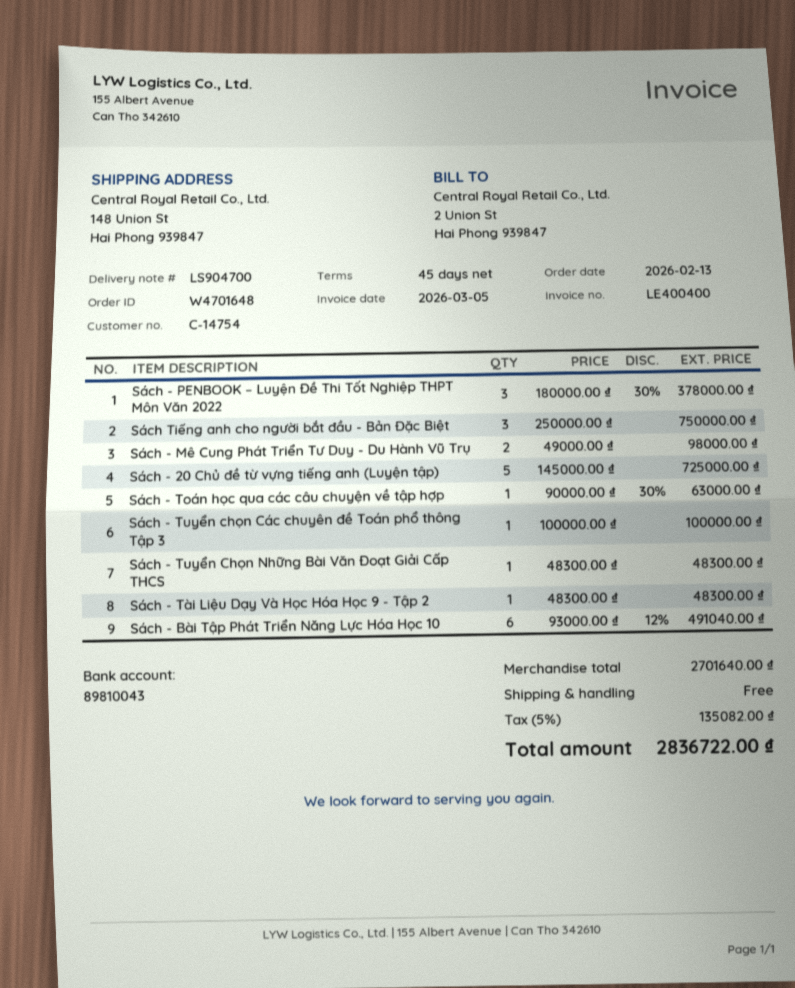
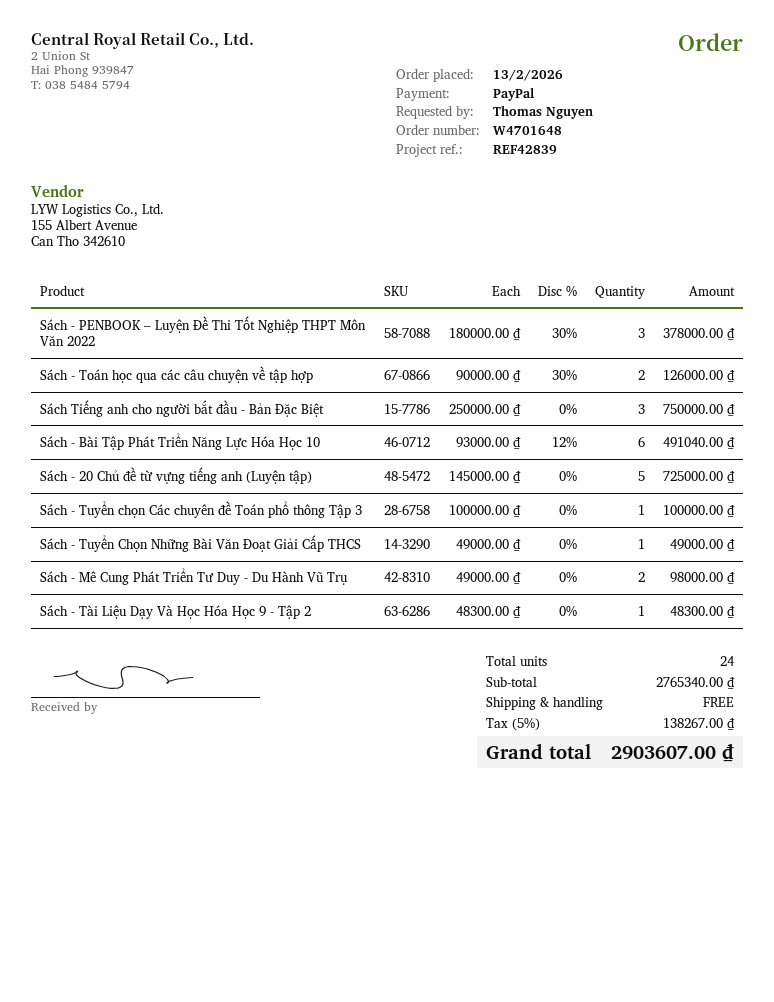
Sách - Toán học qua các câu chuyện về tập hợp: 1 x 90000.00 - 30% = 63000.00 -> 2 x 90000.00 - 30% = 126000.00
Sách - Tuyển Chọn Những Bài Văn Đoạt Giải Cấp THCS: 1 x 48300.00 = 48300.00 -> 1 x 49000.00 = 49000.00
subtotal: 2701640.00 -> 2765340.00
tax: 5% = 135082.00 -> 5% = 138267.00
total: 2836722.00 -> 2903607.00

